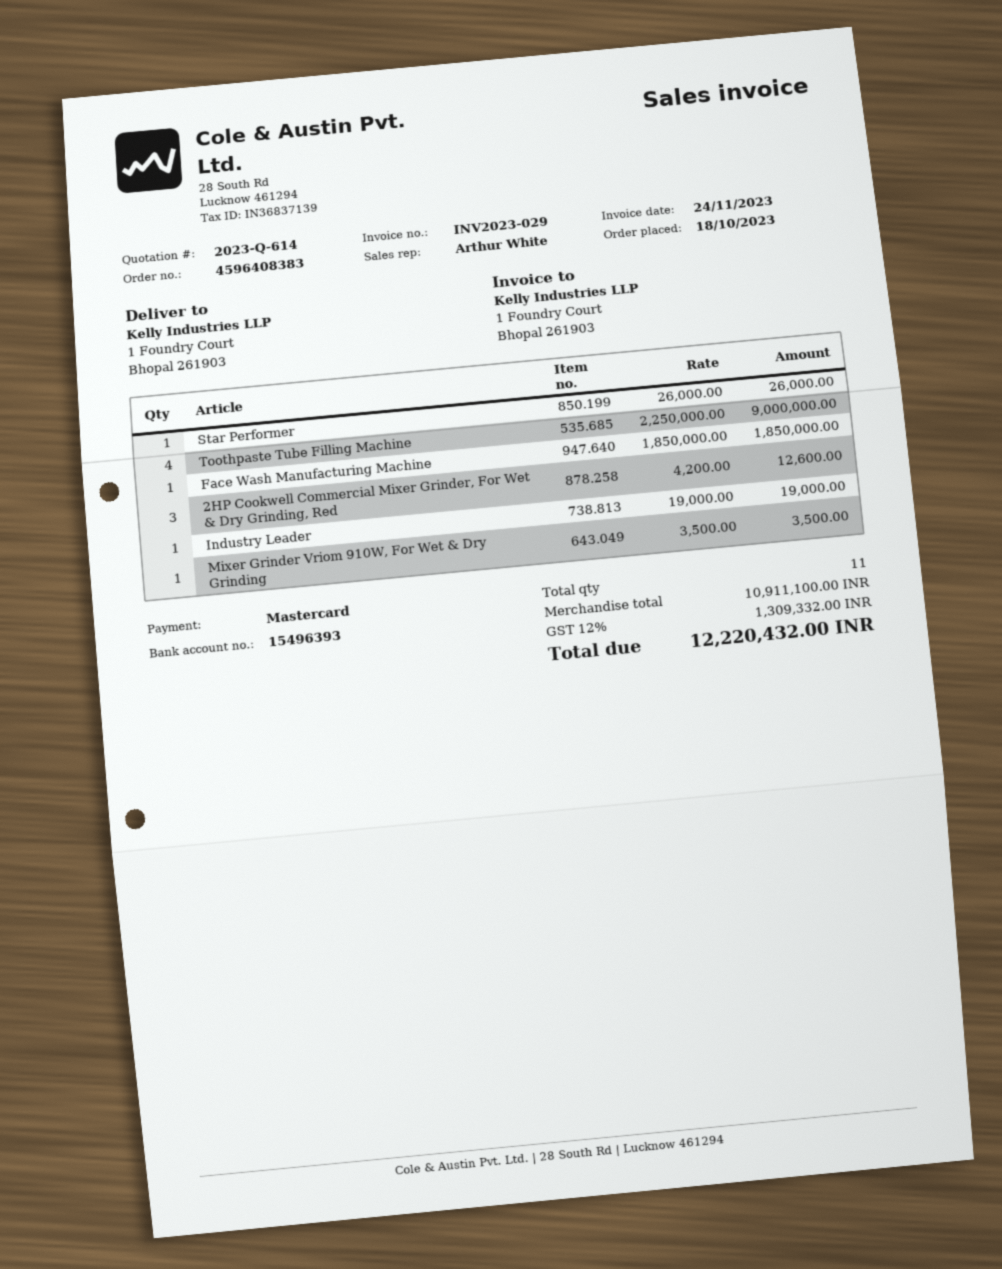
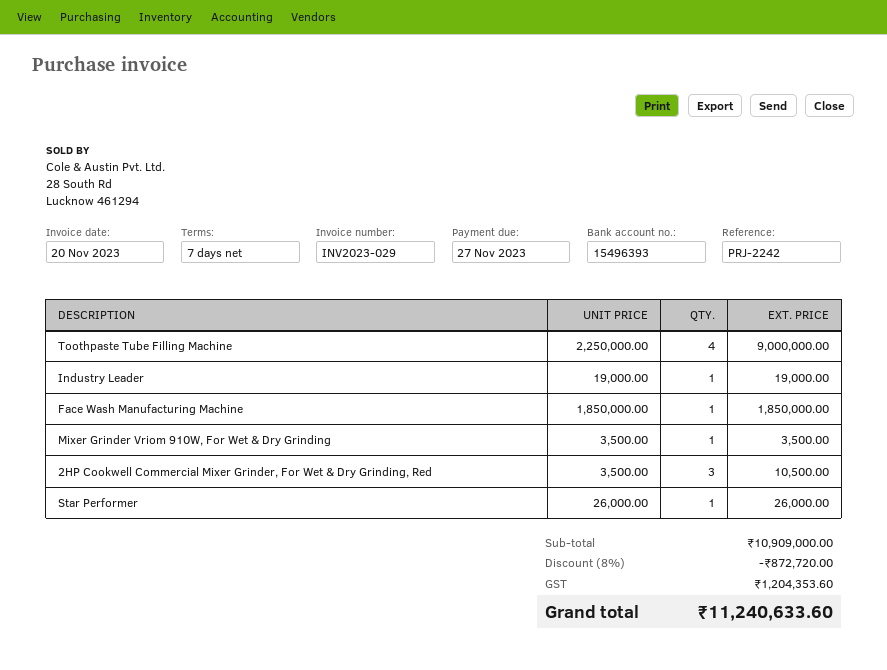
invoice date: 2023-11-24 -> 2023-11-20
2HP Cookwell Commercial Mixer Grinder, For Wet & Dry Grinding, Red: 3 x 4200.00 = 12600.00 -> 3 x 3500.00 = 10500.00
subtotal: 10911100.00 -> 10909000.00
discount: none -> 8% = 872720.00
tax: 1309332.00 -> 1204353.60
total: 12220432.00 -> 11240633.60

